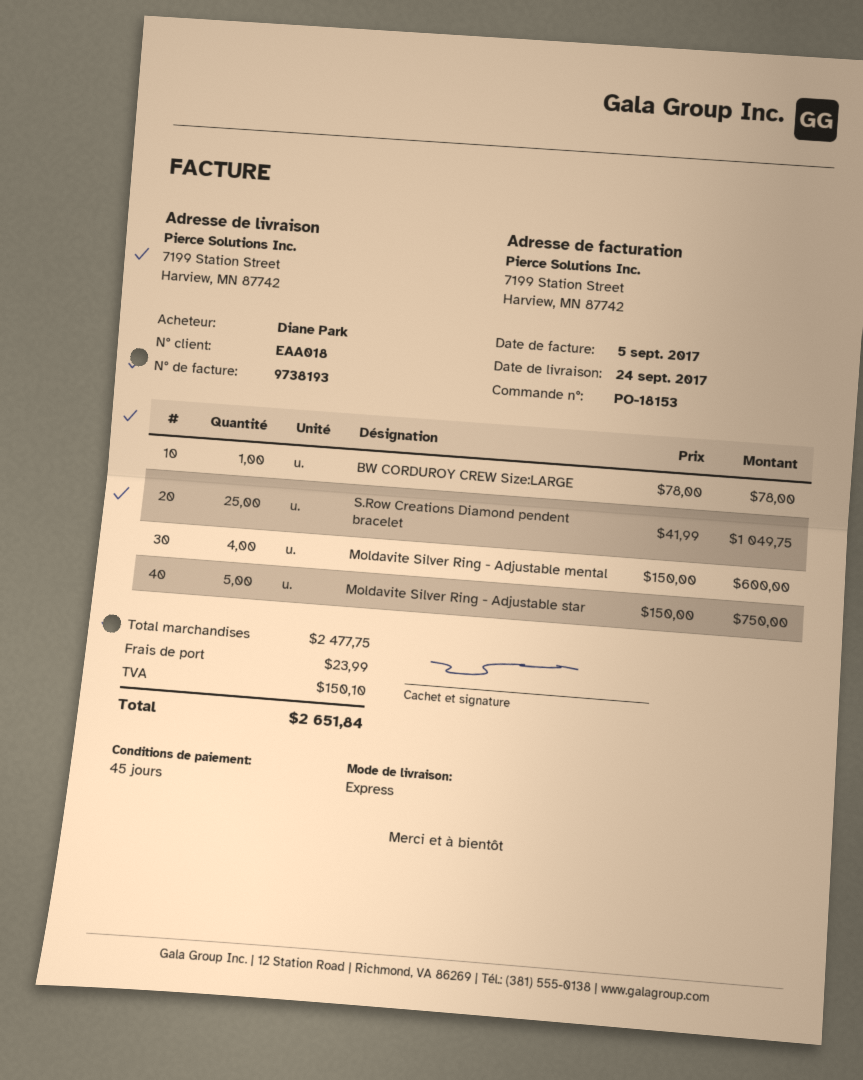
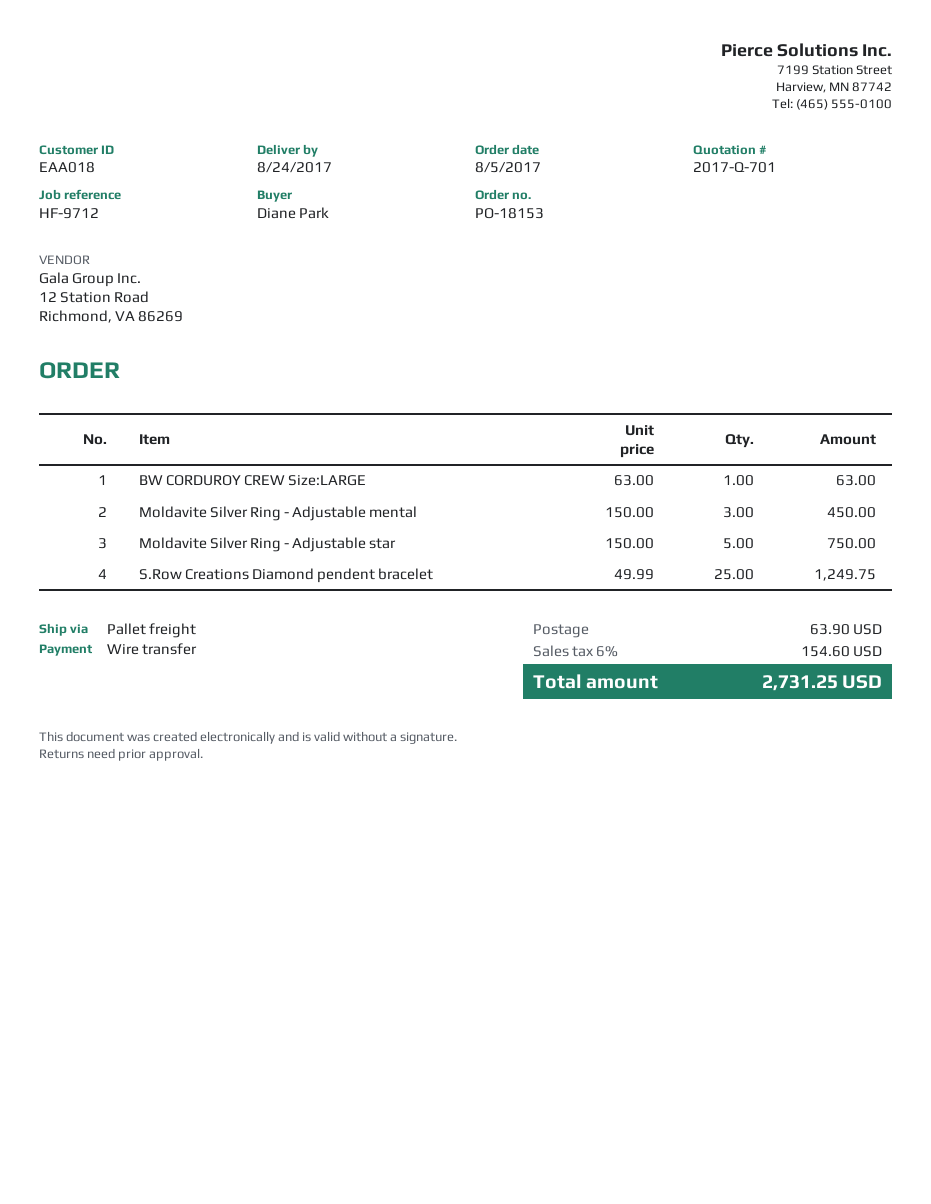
delivery date: 2017-09-24 -> 2017-08-24
shipping method: express -> pallet freight
BW CORDUROY CREW Size:LARGE: 1 x 78.00 = 78.00 -> 1 x 63.00 = 63.00
S.Row Creations Diamond pendent bracelet: 25 x 41.99 = 1049.75 -> 25 x 49.99 = 1249.75
Moldavite Silver Ring - Adjustable mental: 4 x 150.00 = 600.00 -> 3 x 150.00 = 450.00
shipping: 23.99 -> 63.90
tax: 150.10 -> 154.60
total: 2651.84 -> 2731.25

